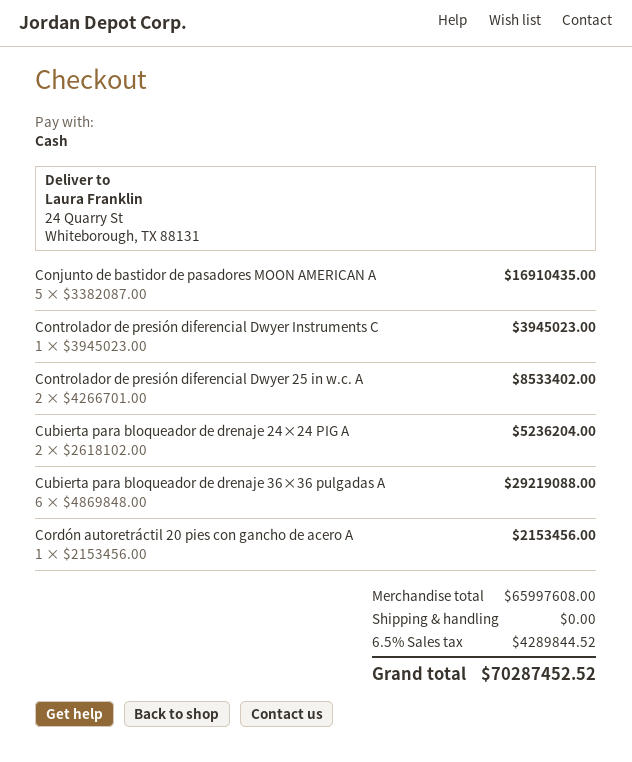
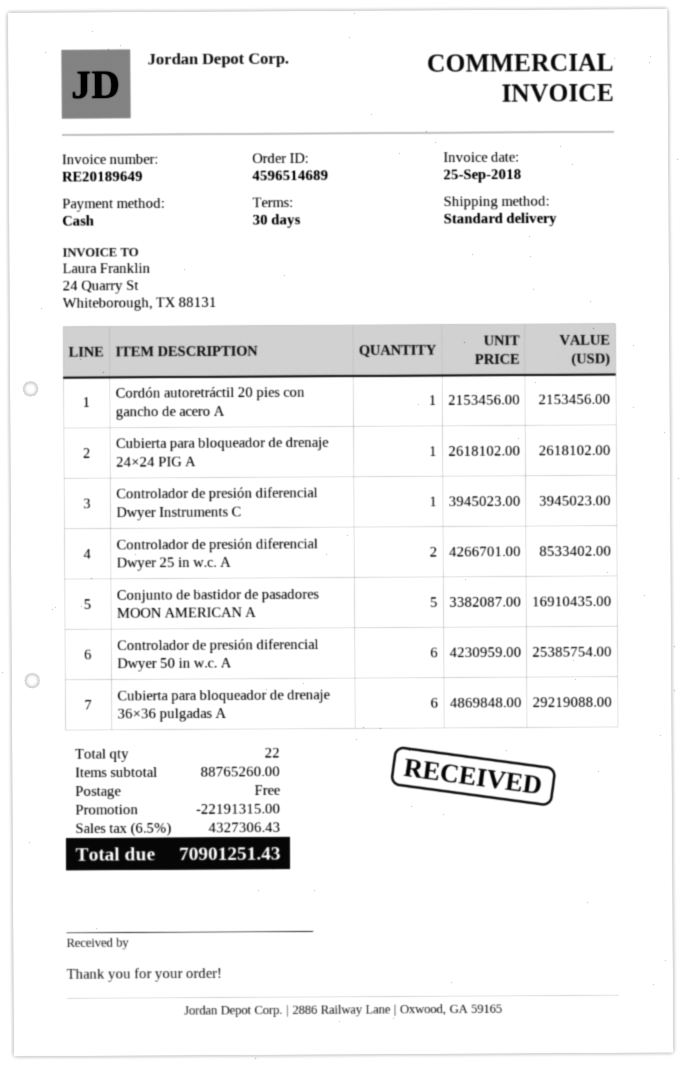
Cubierta para bloqueador de drenaje 24×24 PIG A: 2 x 2618102.00 = 5236204.00 -> 1 x 2618102.00 = 2618102.00
Controlador de presión diferencial Dwyer 50 in w.c. A: none -> 6 x 4230959.00 = 25385754.00
subtotal: 65997608.00 -> 88765260.00
discount: none -> 22191315.00
tax: 6.5% = 4289844.52 -> 6.5% = 4327306.43
total: 70287452.52 -> 70901251.43

